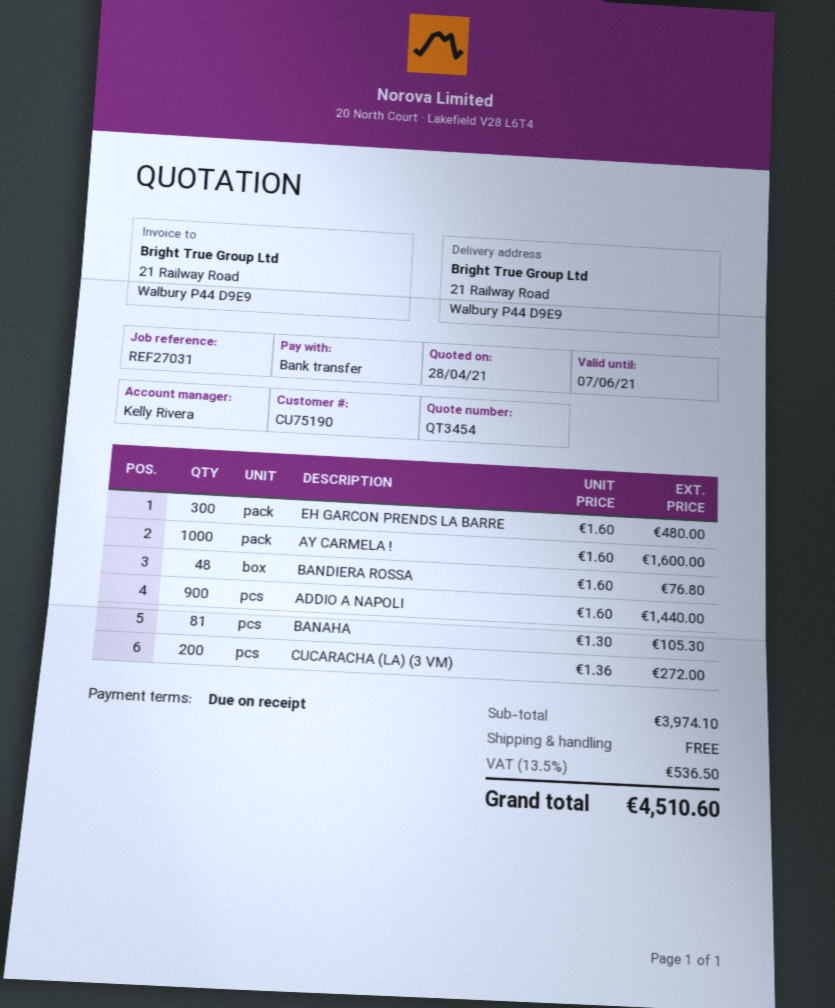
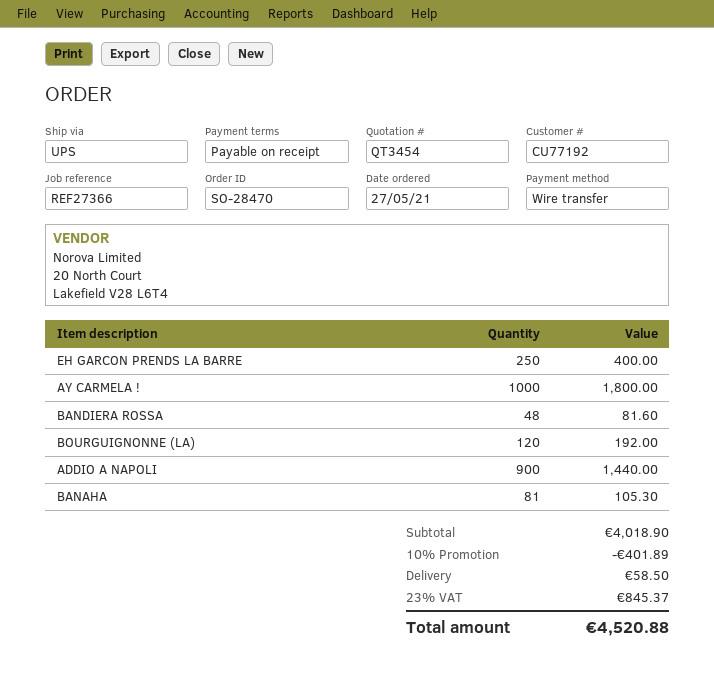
customer number: CU75190 -> CU77192
reference: REF27031 -> REF27366
EH GARCON PRENDS LA BARRE: 300 for 480.00 -> 250 for 400.00
AY CARMELA !: 1000 for 1600.00 -> 1000 for 1800.00
BANDIERA ROSSA: 48 for 76.80 -> 48 for 81.60
CUCARACHA (LA) (3 VM): 200 for 272.00 -> none
BOURGUIGNONNE (LA): none -> 120 for 192.00
subtotal: 3974.10 -> 4018.90
discount: none -> 10% = 401.89
shipping: 0.00 -> 58.50
tax: 13.5% = 536.50 -> 23% = 845.37
total: 4510.60 -> 4520.88

